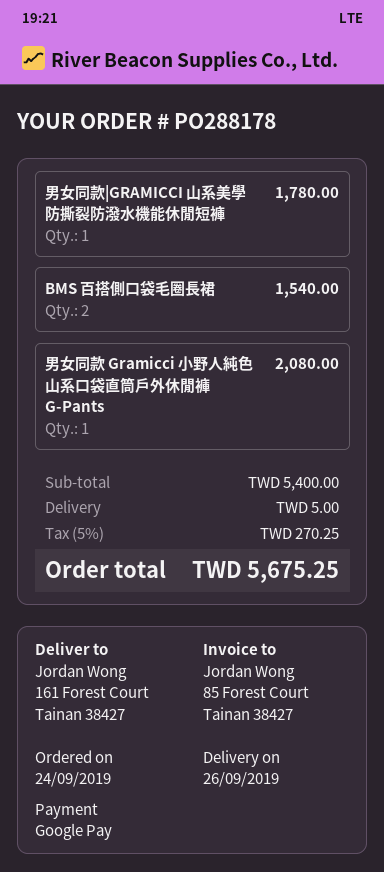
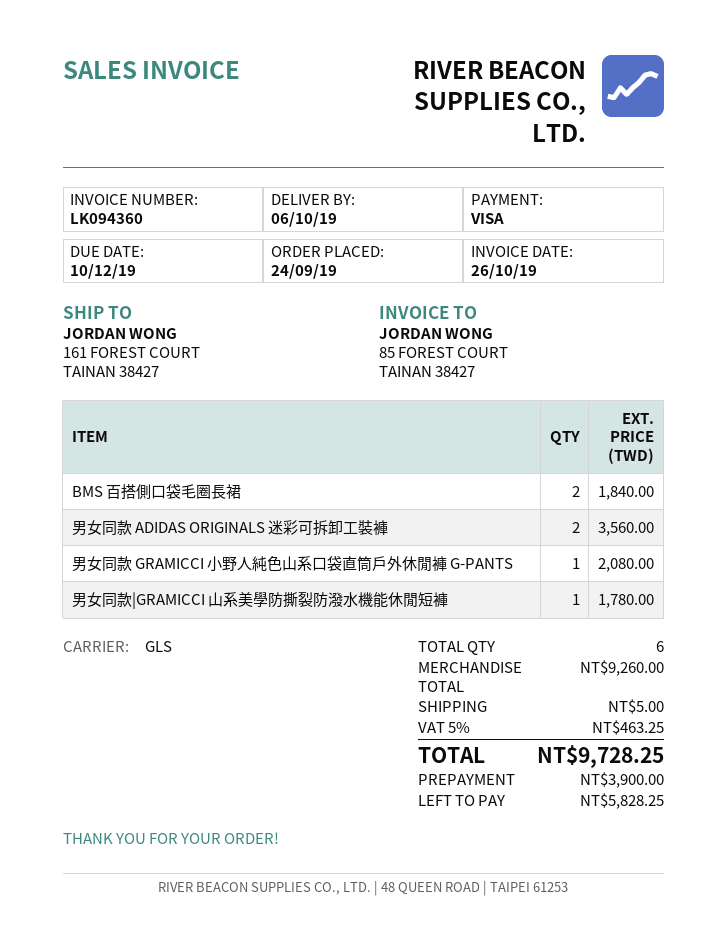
delivery date: 2019-09-26 -> 2019-10-06
payment method: Google Pay -> Visa
BMS 百搭側口袋毛圈長裙: 2 for 1540.00 -> 2 for 1840.00
男女同款 ADIDAS ORIGINALS 迷彩可拆卸工裝褲: none -> 2 for 3560.00
subtotal: 5400.00 -> 9260.00
tax: 5% = 270.25 -> 5% = 463.25
total: 5675.25 -> 9728.25

